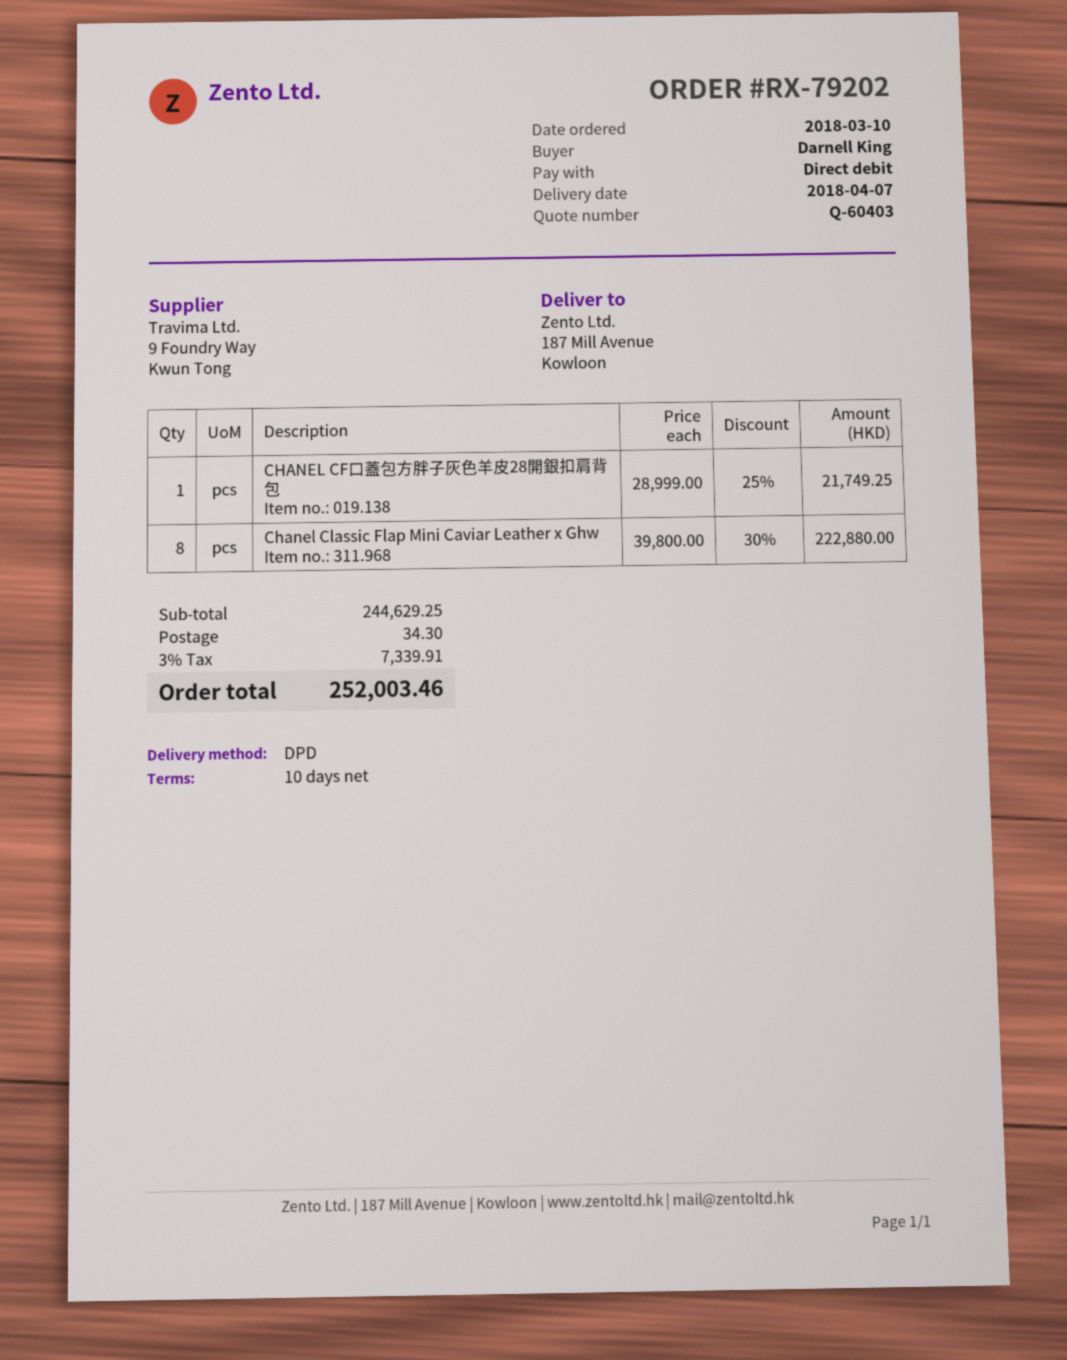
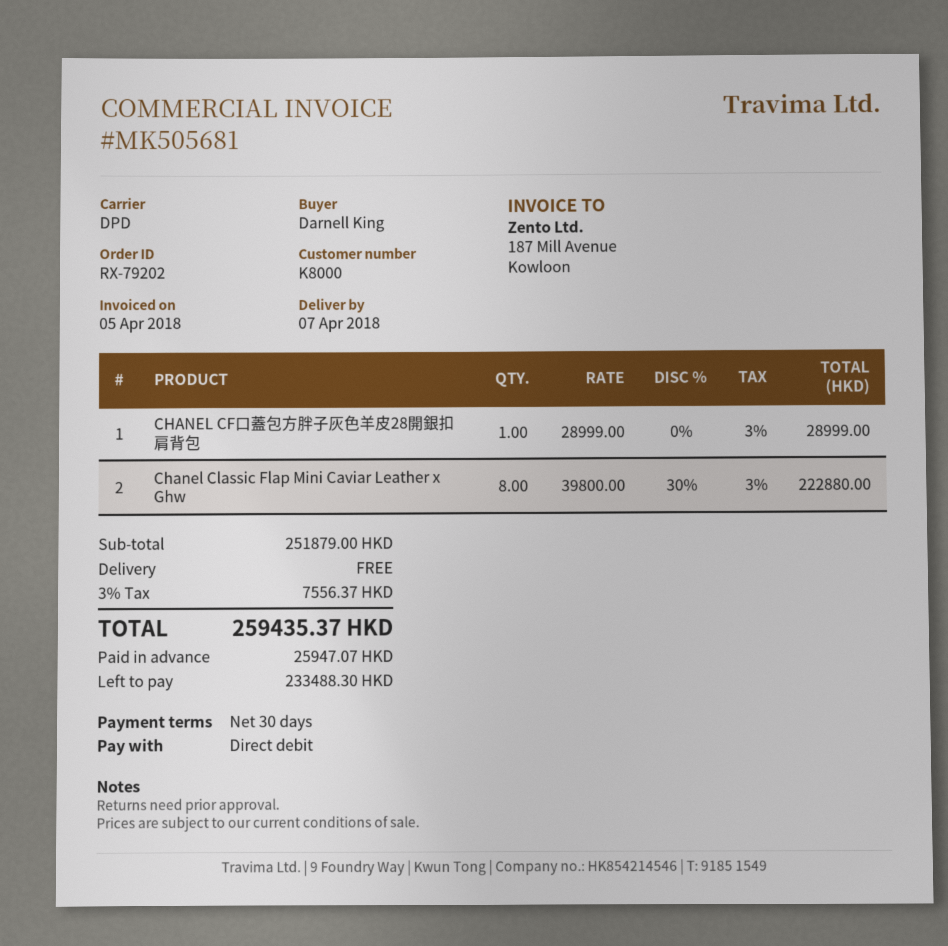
payment terms: 10 days -> 30 days
CHANEL CF口蓋包方胖子灰色羊皮28開銀扣肩背包: 1 x 28999.00 - 25% = 21749.25 -> 1 x 28999.00 = 28999.00
subtotal: 244629.25 -> 251879.00
shipping: 34.30 -> 0.00
tax: 3% = 7339.91 -> 3% = 7556.37
total: 252003.46 -> 259435.37

